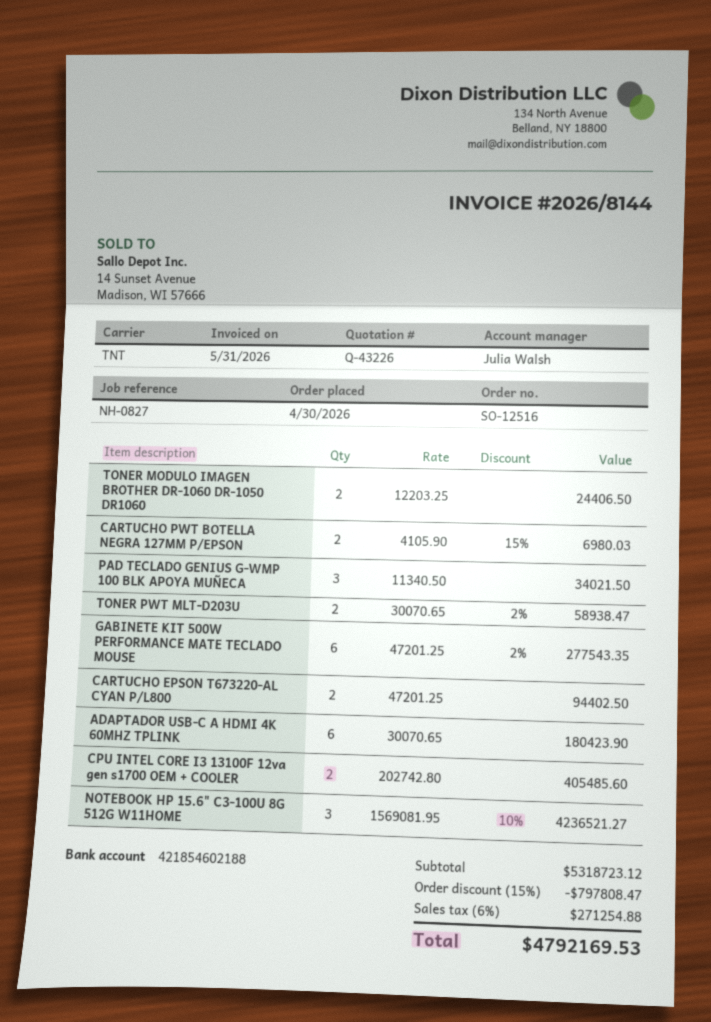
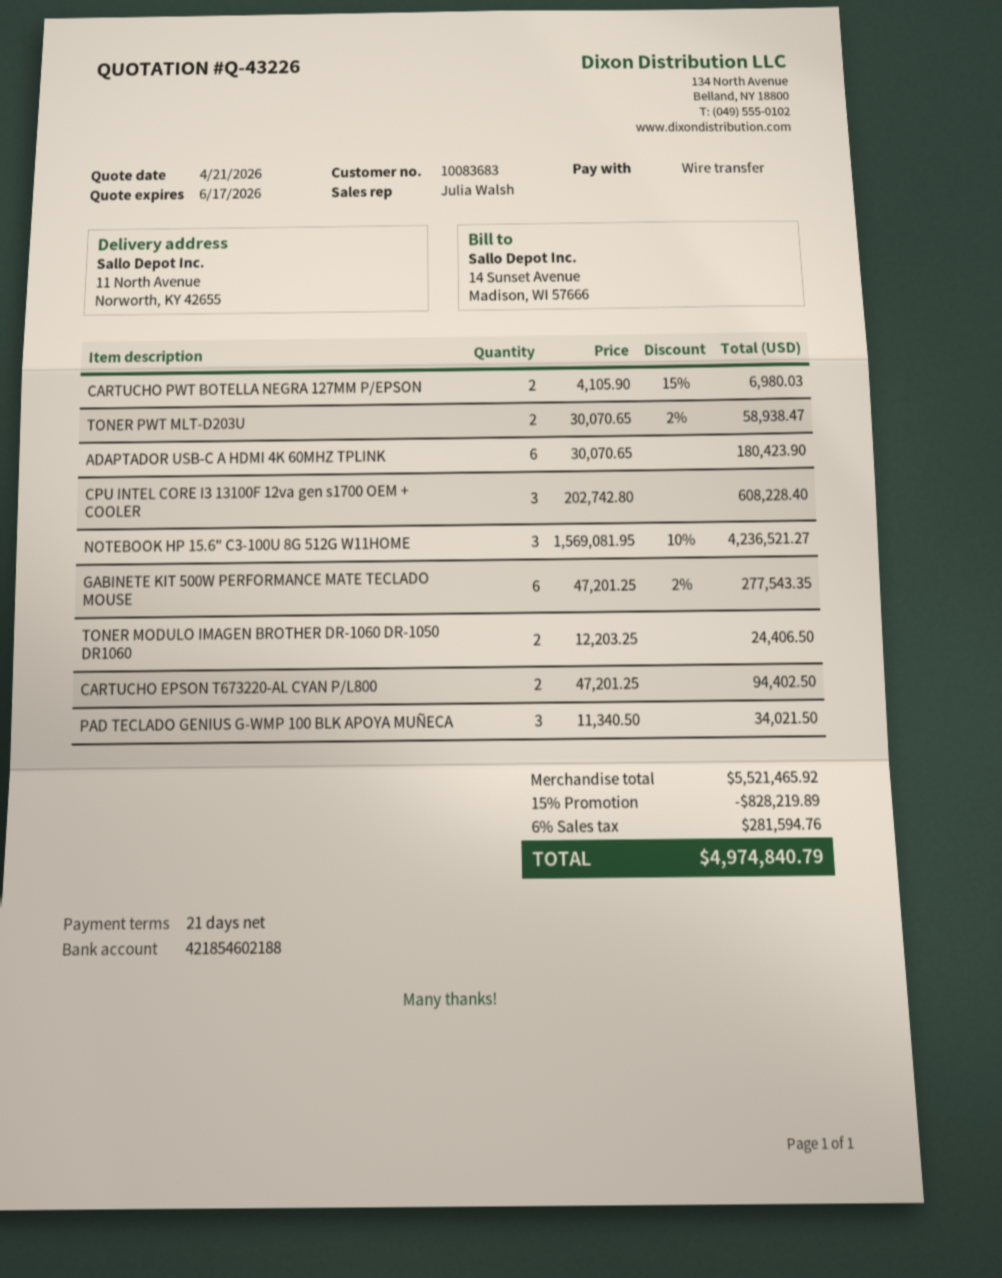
CPU INTEL CORE I3 13100F 12va gen s1700 OEM + COOLER: 2 x 202742.80 = 405485.60 -> 3 x 202742.80 = 608228.40
subtotal: 5318723.12 -> 5521465.92
discount: 15% = 797808.47 -> 15% = 828219.89
tax: 6% = 271254.88 -> 6% = 281594.76
total: 4792169.53 -> 4974840.79

